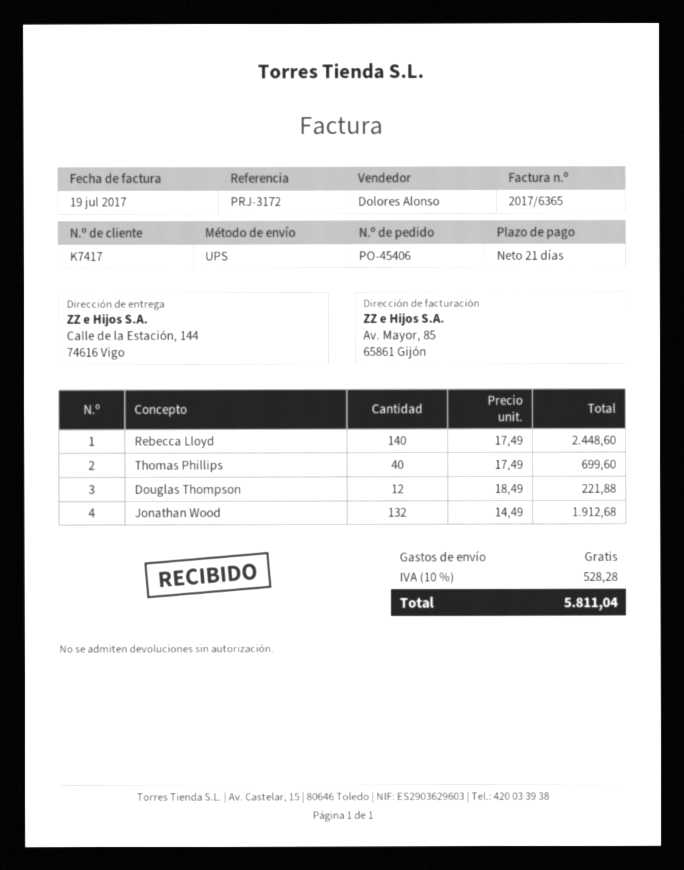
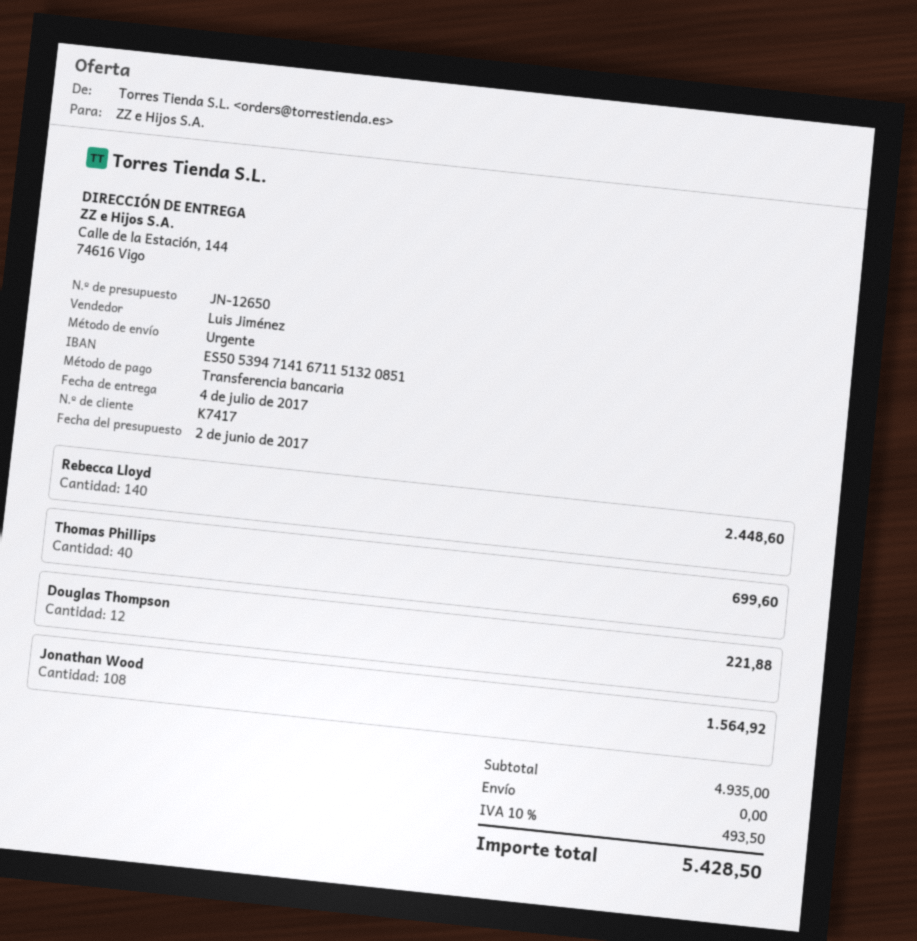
sales rep: Dolores Alonso -> Luis Jiménez
shipping method: UPS -> express
Jonathan Wood: 132 for 1912.68 -> 108 for 1564.92
tax: 10% = 528.28 -> 10% = 493.50
total: 5811.04 -> 5428.50

